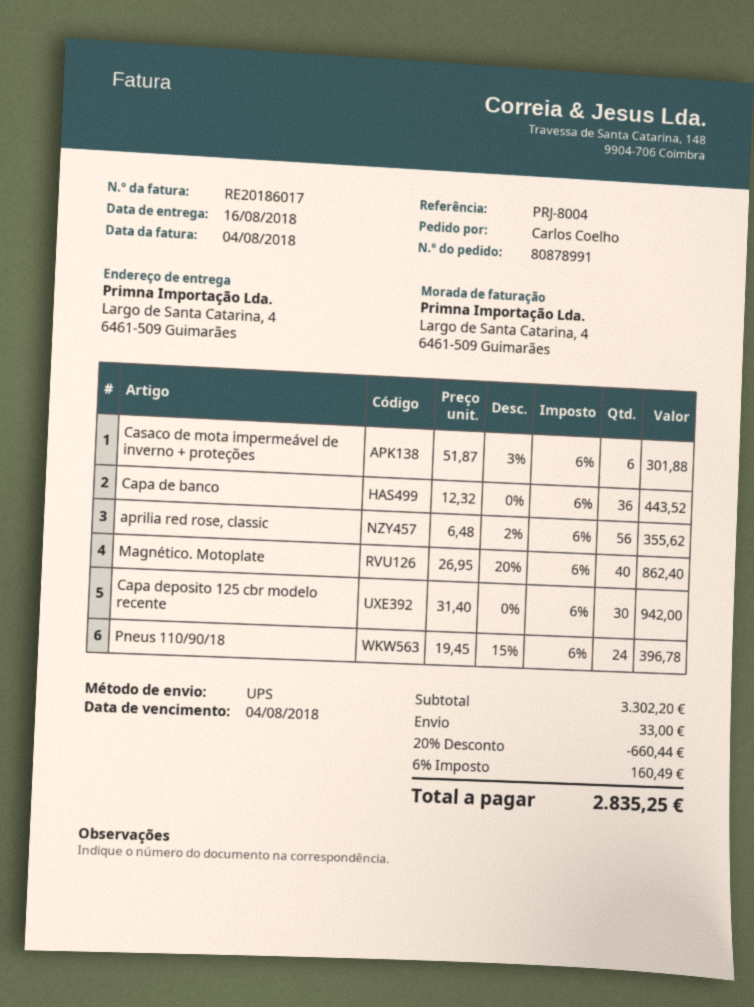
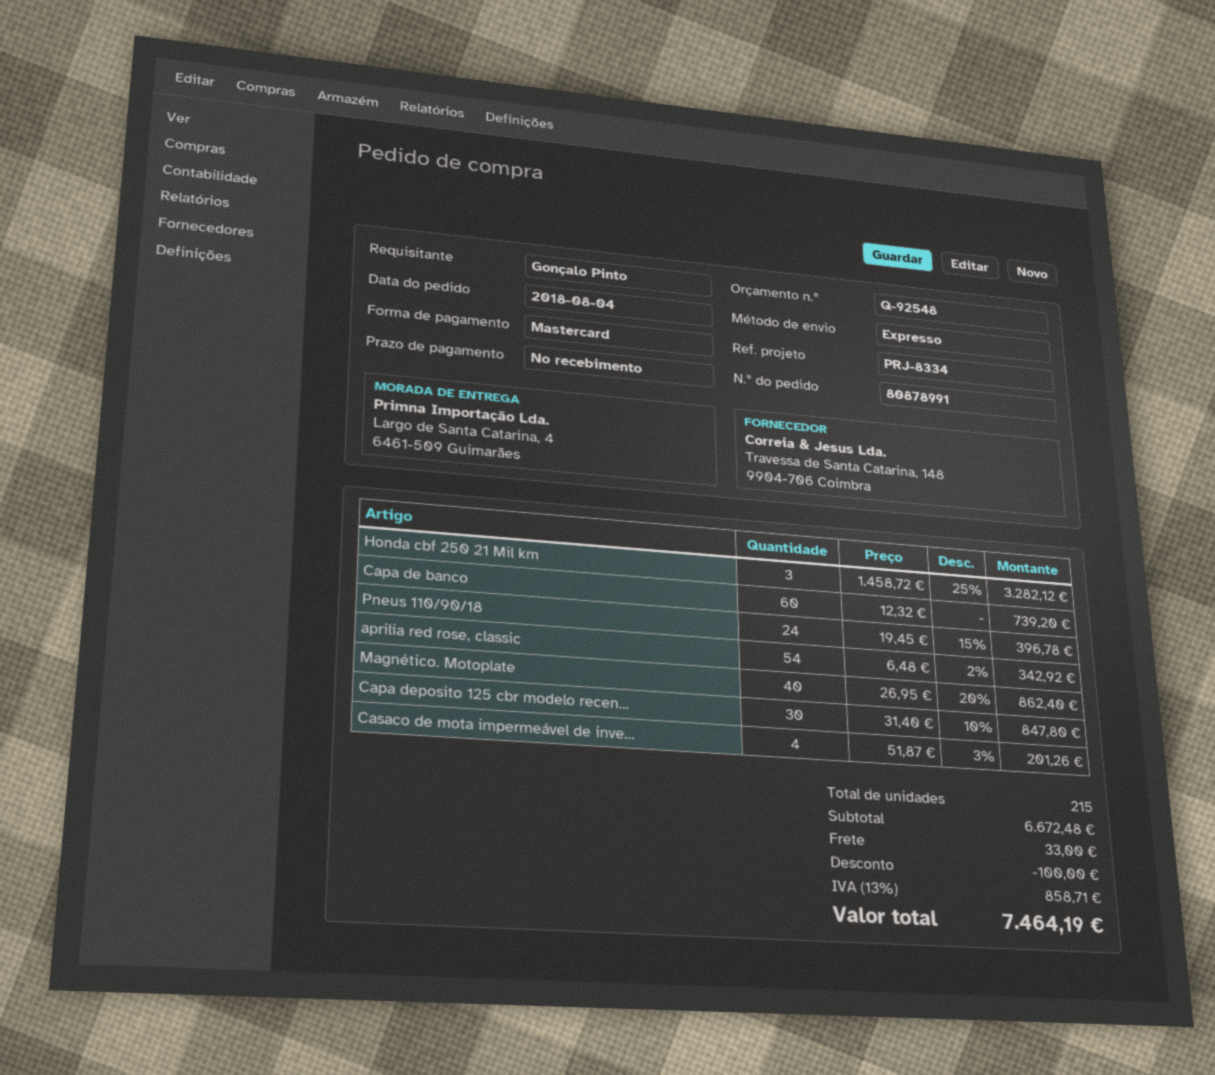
reference: PRJ-8004 -> PRJ-8334
ordered by: Carlos Coelho -> Gonçalo Pinto
shipping method: UPS -> express
Casaco de mota impermeável de inverno + proteções: 6 x 51.87 - 3% = 301.88 -> 4 x 51.87 - 3% = 201.26
Capa de banco: 36 x 12.32 = 443.52 -> 60 x 12.32 = 739.20
aprilia red rose, classic: 56 x 6.48 - 2% = 355.62 -> 54 x 6.48 - 2% = 342.92
Capa deposito 125 cbr modelo recente: 30 x 31.40 = 942.00 -> 30 x 31.40 - 10% = 847.80
Honda cbf 250 21 Mil km: none -> 3 x 1458.72 - 25% = 3282.12
subtotal: 3302.20 -> 6672.48
discount: 660.44 -> 100.00
tax: 6% = 160.49 -> 13% = 858.71
total: 2835.25 -> 7464.19

